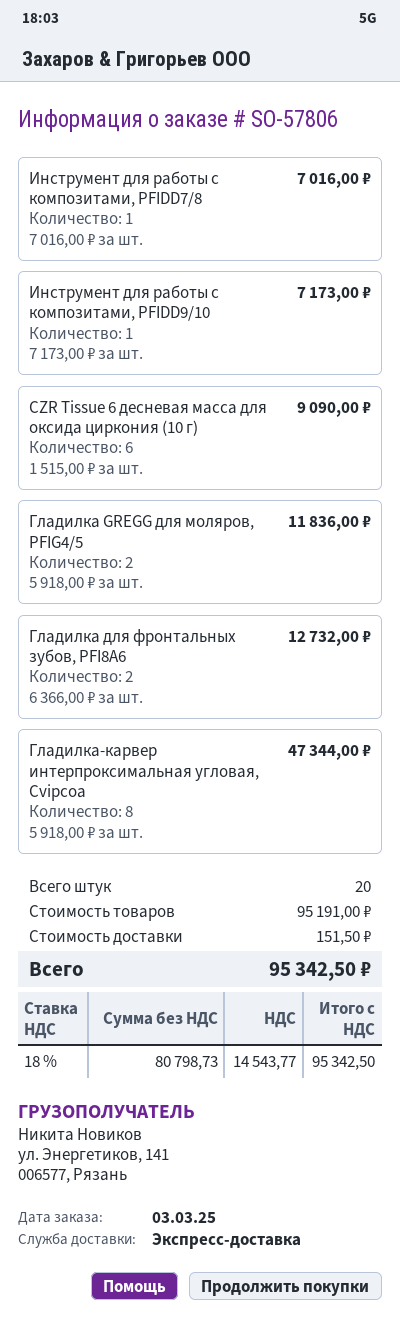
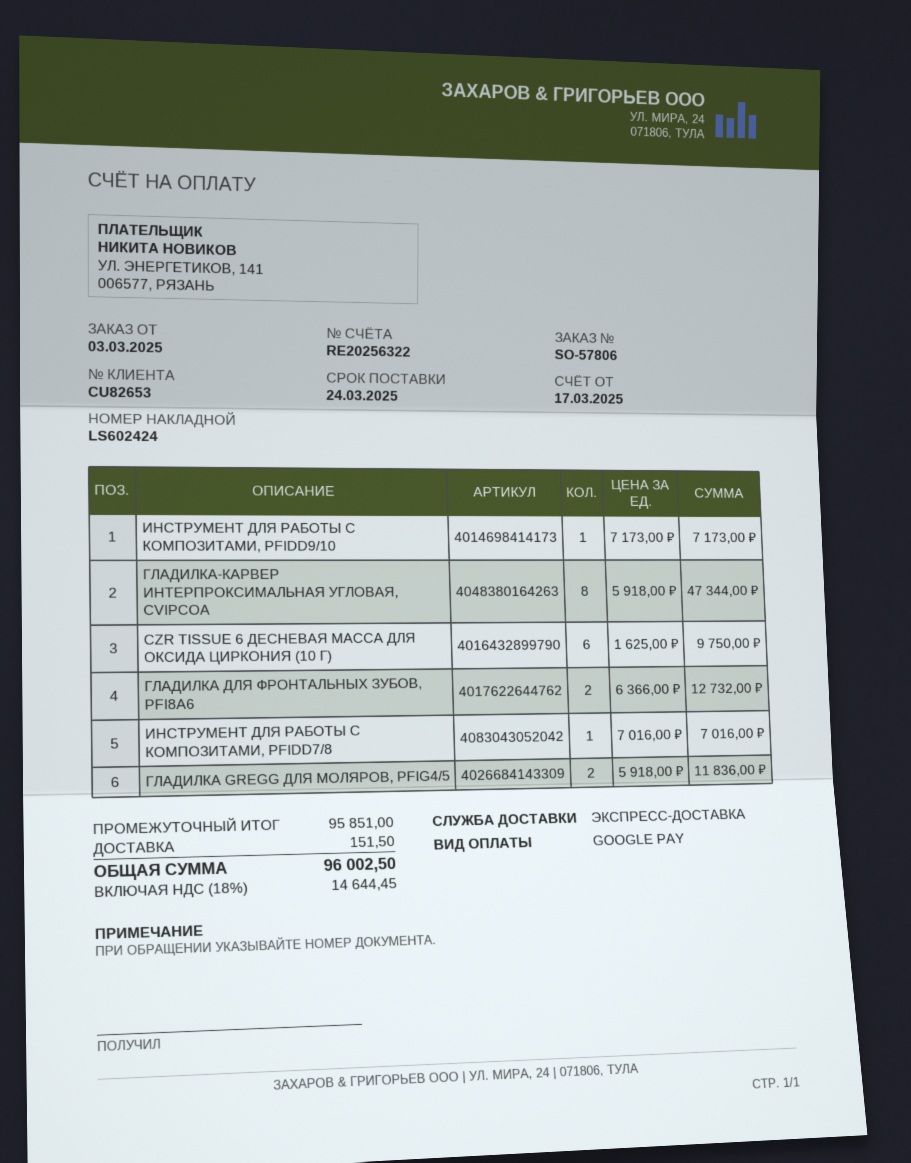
CZR Tissue 6 десневая масса для оксида циркония (10 г): 6 x 1515.00 = 9090.00 -> 6 x 1625.00 = 9750.00
subtotal: 95191.00 -> 95851.00
tax: 18% = 14543.77 -> 18% = 14644.45
total: 95342.50 -> 96002.50

